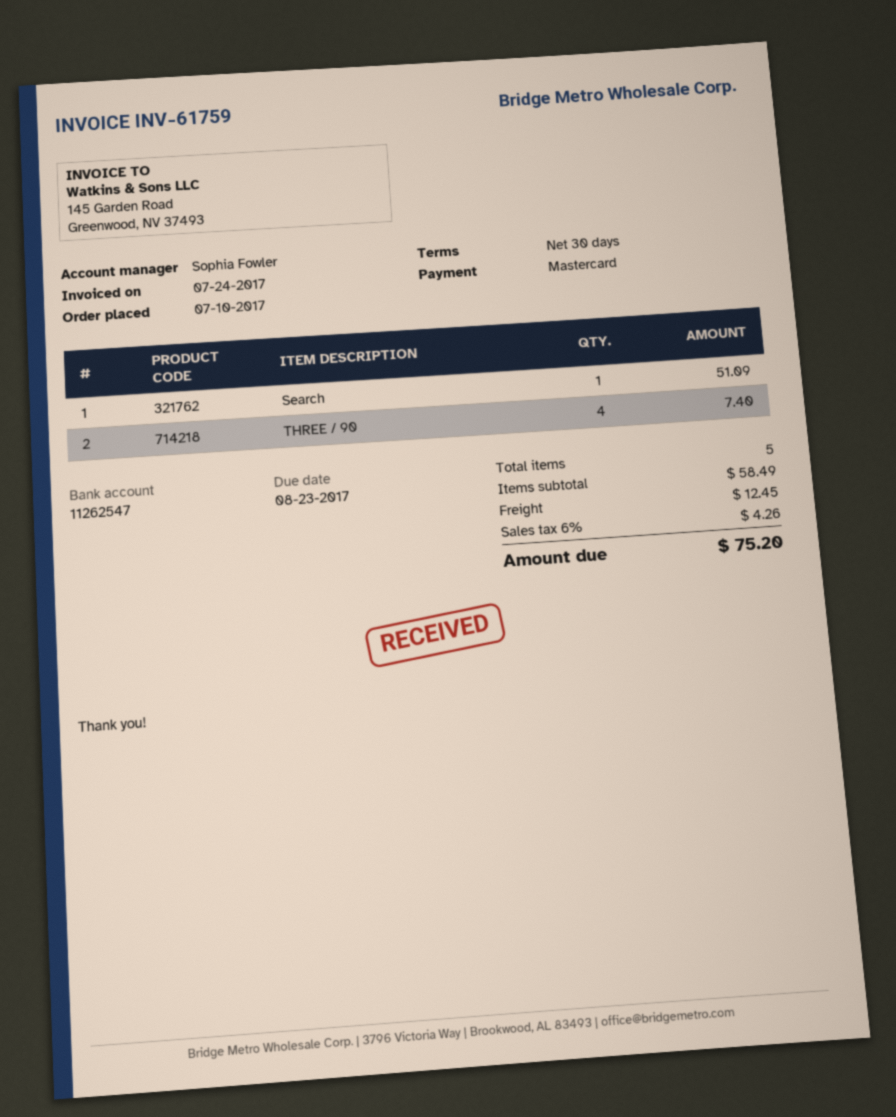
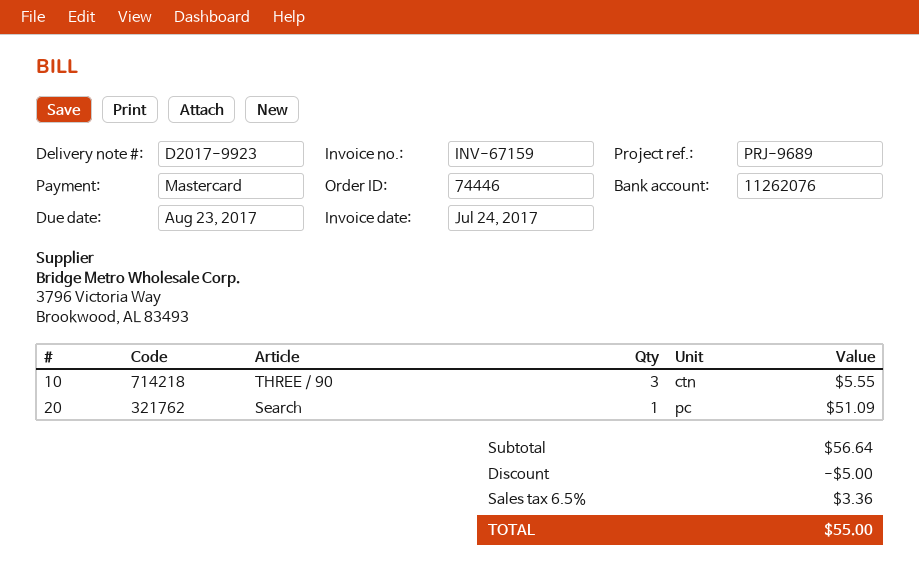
invoice number: INV-61759 -> INV-67159
bank account: 11262547 -> 11262076
THREE / 90: 4 for 7.40 -> 3 for 5.55
subtotal: 58.49 -> 56.64
discount: none -> 5.00
shipping: 12.45 -> none
tax: 6% = 4.26 -> 6.5% = 3.36
total: 75.20 -> 55.00

